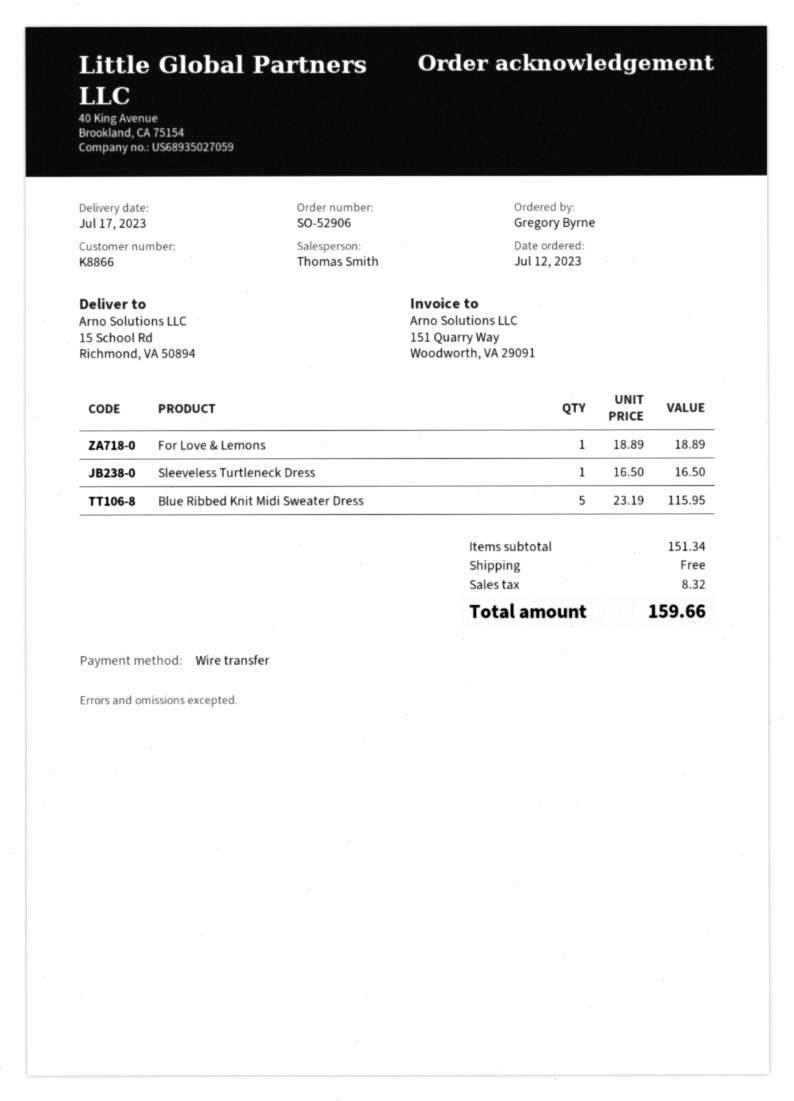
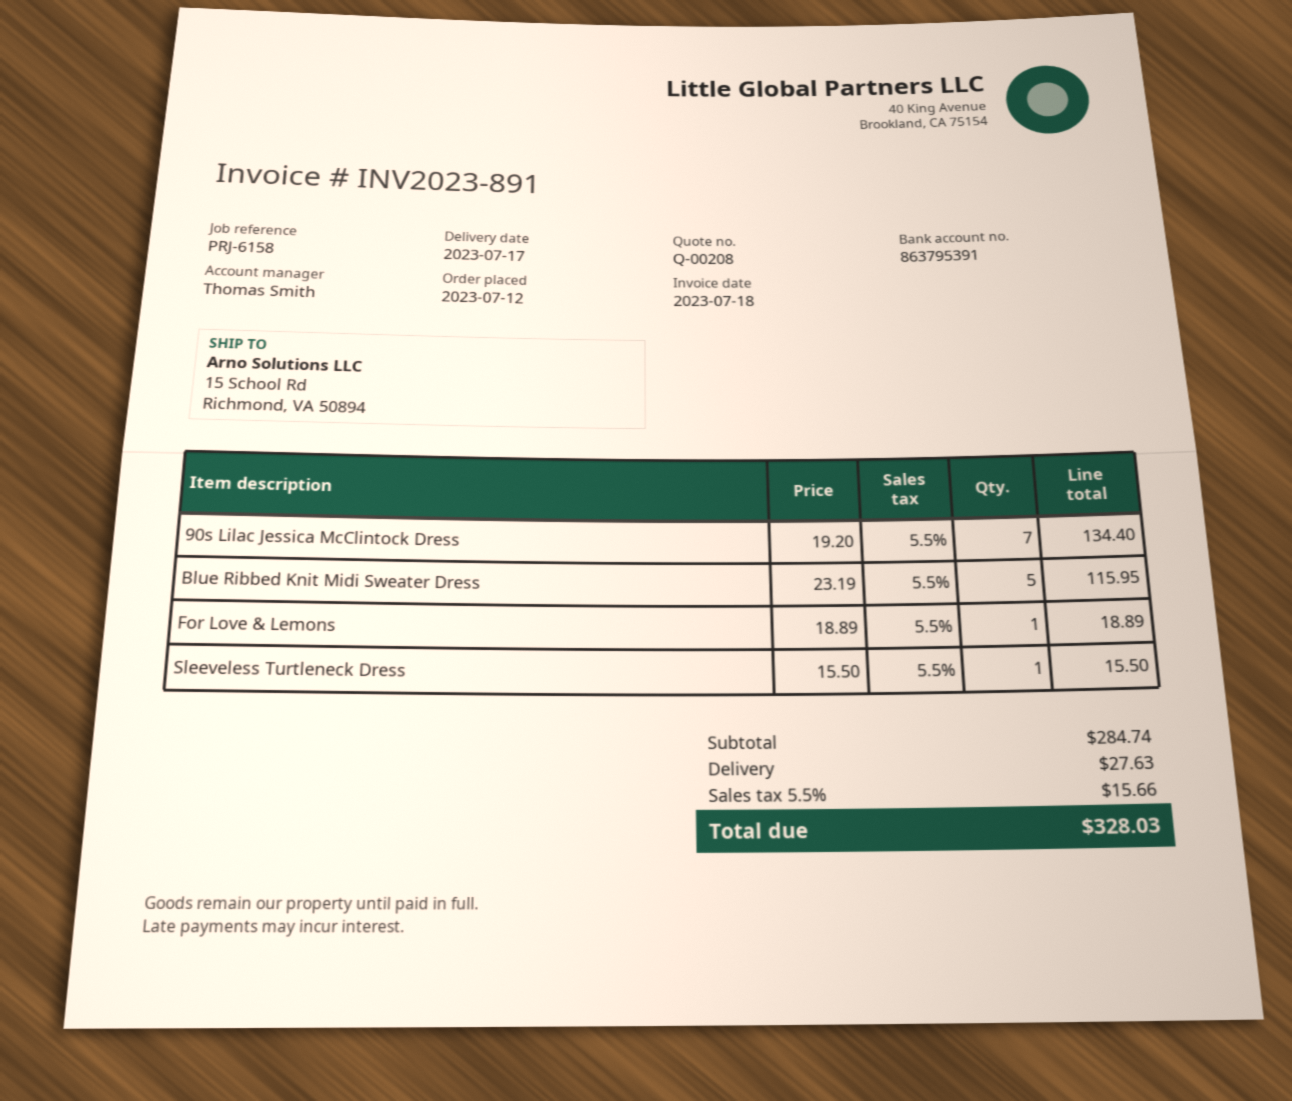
Sleeveless Turtleneck Dress: 1 x 16.50 = 16.50 -> 1 x 15.50 = 15.50
90s Lilac Jessica McClintock Dress: none -> 7 x 19.20 = 134.40
subtotal: 151.34 -> 284.74
shipping: 0.00 -> 27.63
tax: 8.32 -> 15.66
total: 159.66 -> 328.03

